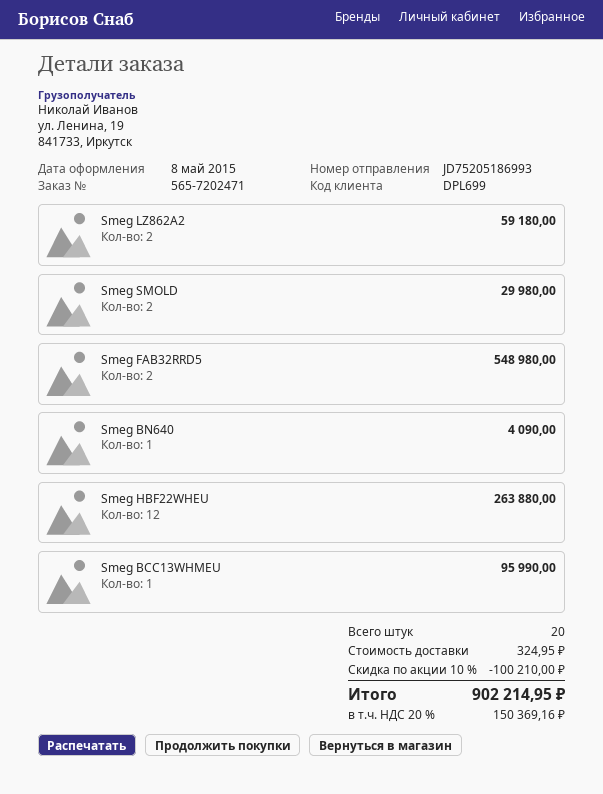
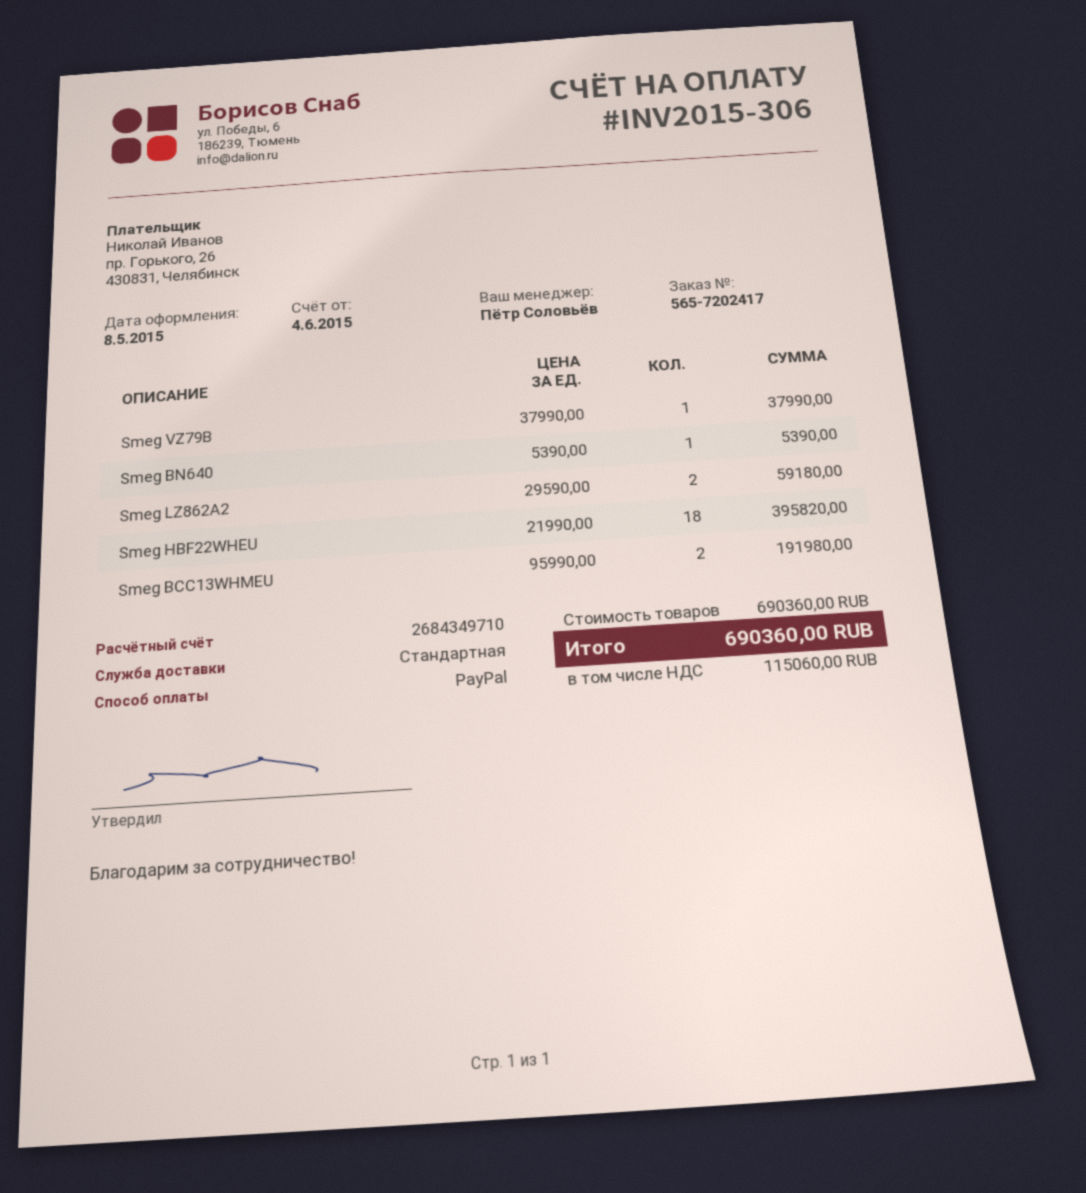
order number: 565-7202471 -> 565-7202417
Smeg SMOLD: 2 for 29980.00 -> none
Smeg FAB32RRD5: 2 for 548980.00 -> none
Smeg BN640: 1 for 4090.00 -> 1 for 5390.00
Smeg HBF22WHEU: 12 for 263880.00 -> 18 for 395820.00
Smeg BCC13WHMEU: 1 for 95990.00 -> 2 for 191980.00
Smeg VZ79B: none -> 1 for 37990.00
discount: 10% = 100210.00 -> none
shipping: 324.95 -> none
tax: 150369.16 -> 115060.00
total: 902214.95 -> 690360.00

